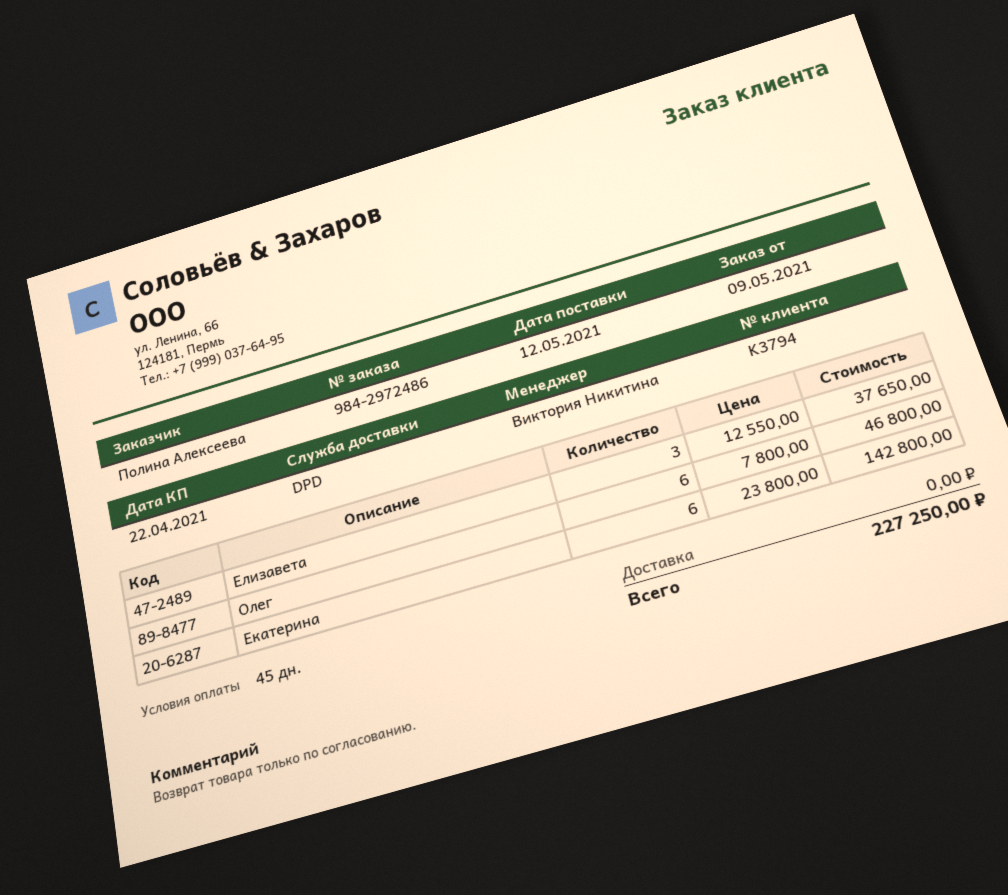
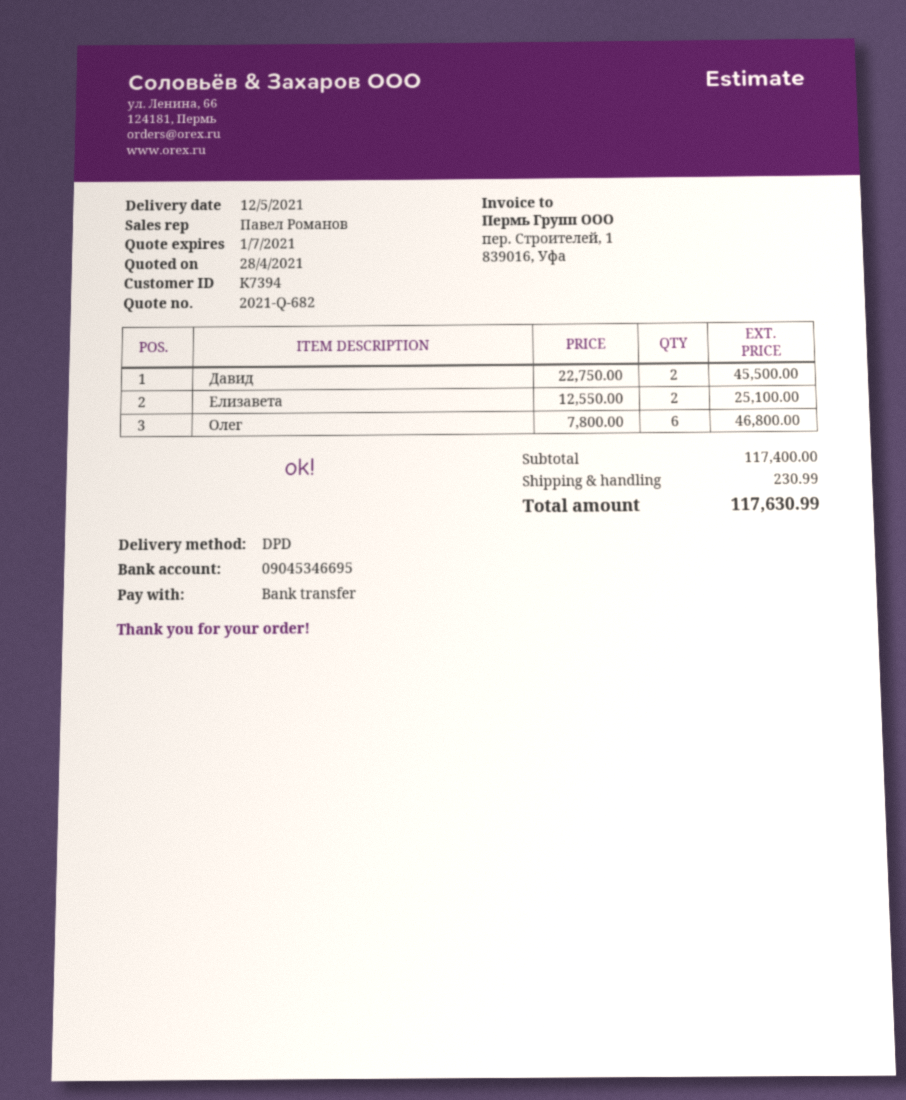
quote date: 2021-04-22 -> 2021-04-28
customer number: K3794 -> K7394
sales rep: Виктория Никитина -> Павел Романов
Елизавета: 3 x 12550.00 = 37650.00 -> 2 x 12550.00 = 25100.00
Екатерина: 6 x 23800.00 = 142800.00 -> none
Давид: none -> 2 x 22750.00 = 45500.00
shipping: 0.00 -> 230.99
total: 227250.00 -> 117630.99

